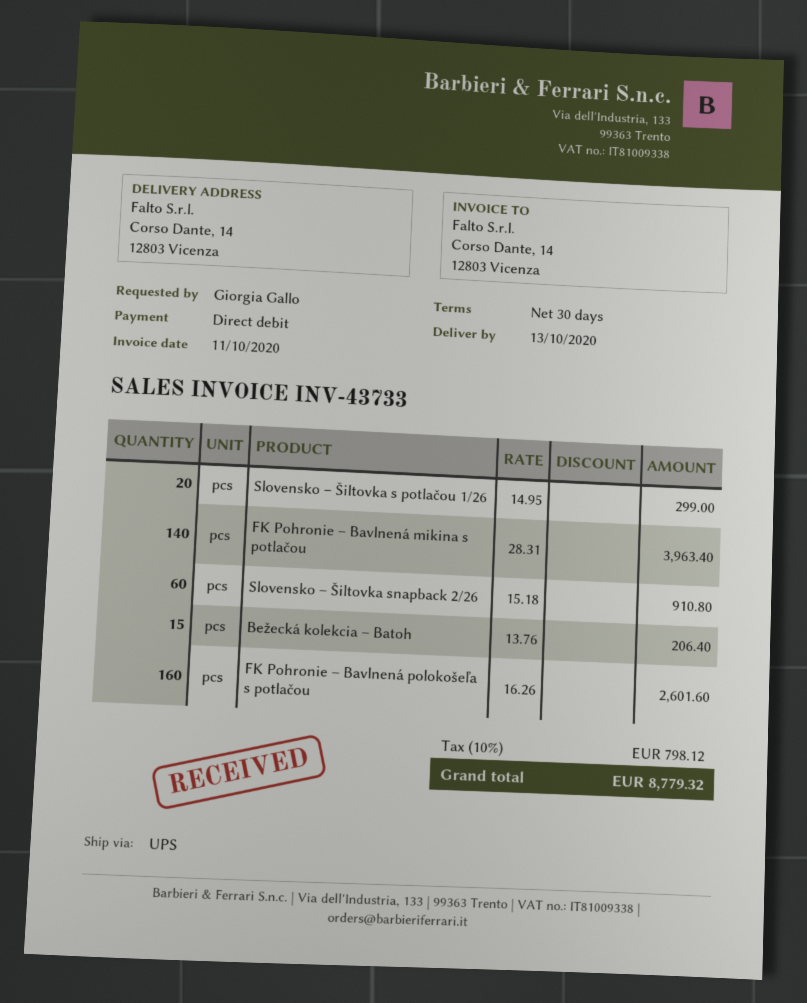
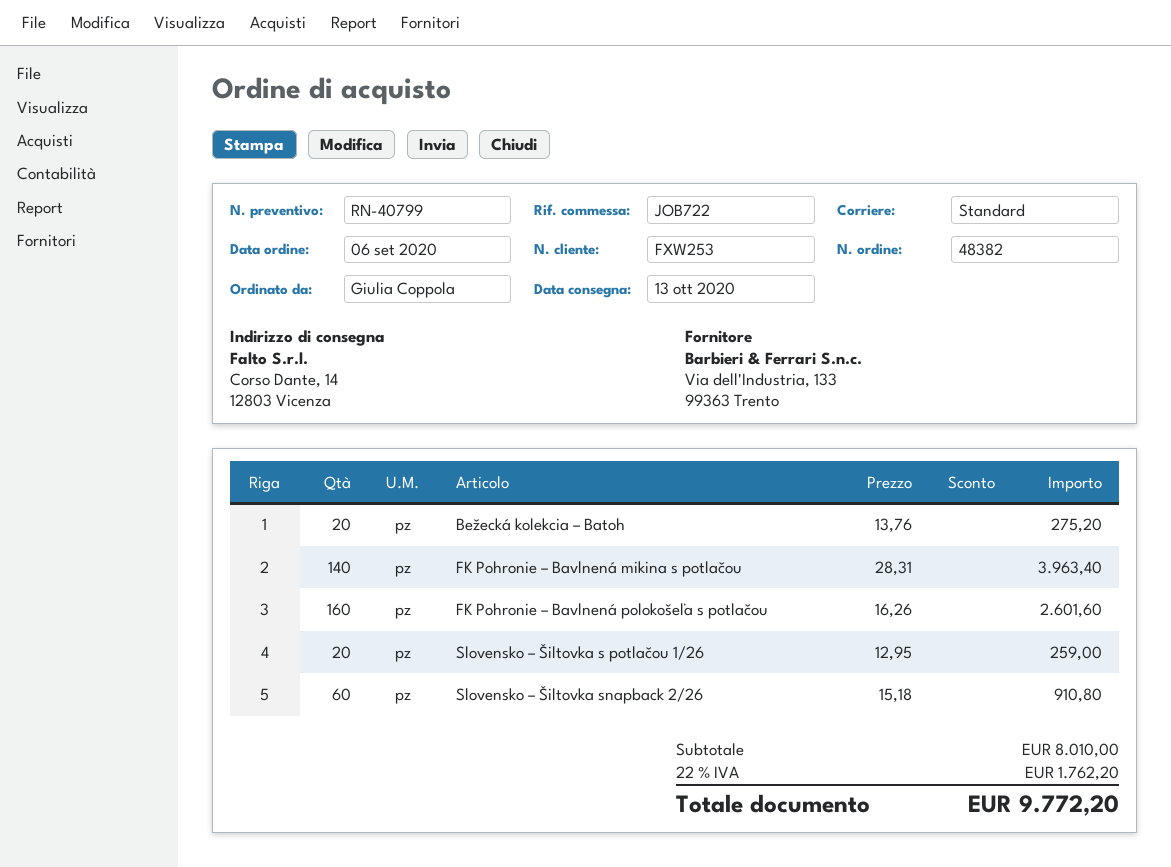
ordered by: Giorgia Gallo -> Giulia Coppola
shipping method: UPS -> standard
Slovensko – Šiltovka s potlačou 1/26: 20 x 14.95 = 299.00 -> 20 x 12.95 = 259.00
Bežecká kolekcia – Batoh: 15 x 13.76 = 206.40 -> 20 x 13.76 = 275.20
tax: 10% = 798.12 -> 22% = 1762.20
total: 8779.32 -> 9772.20

